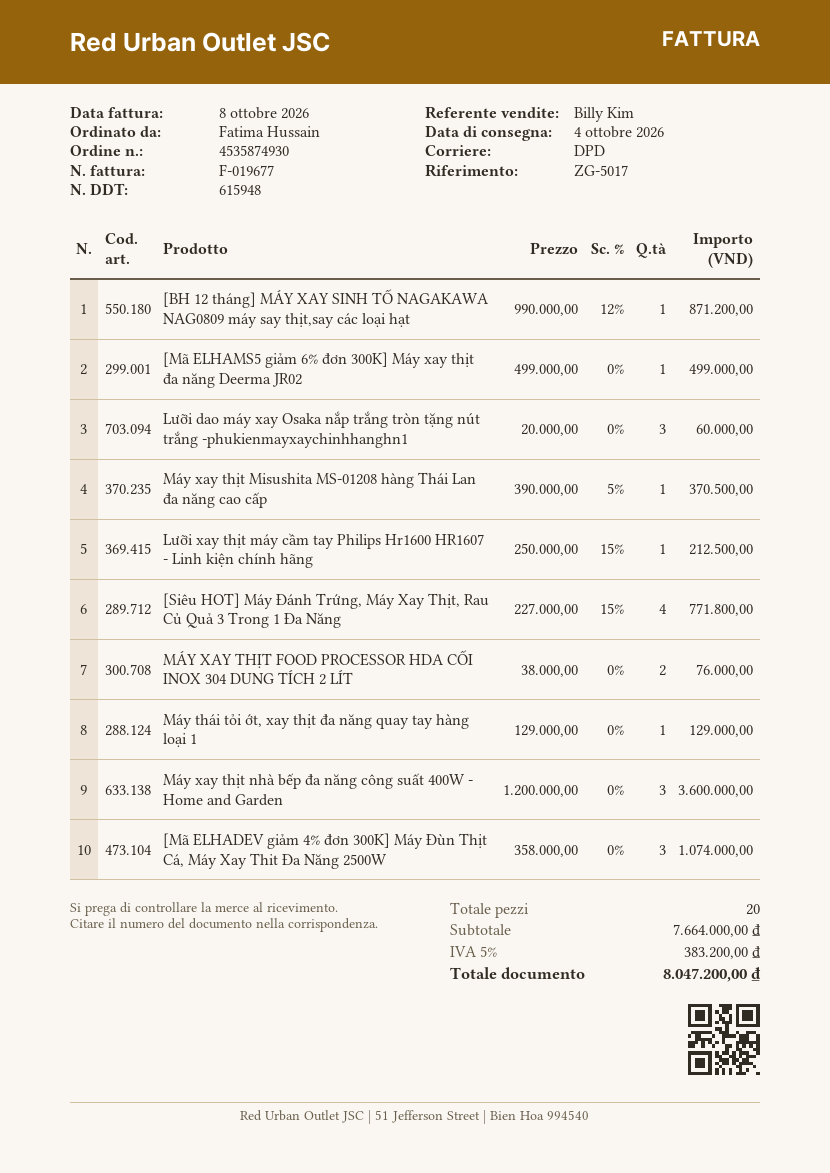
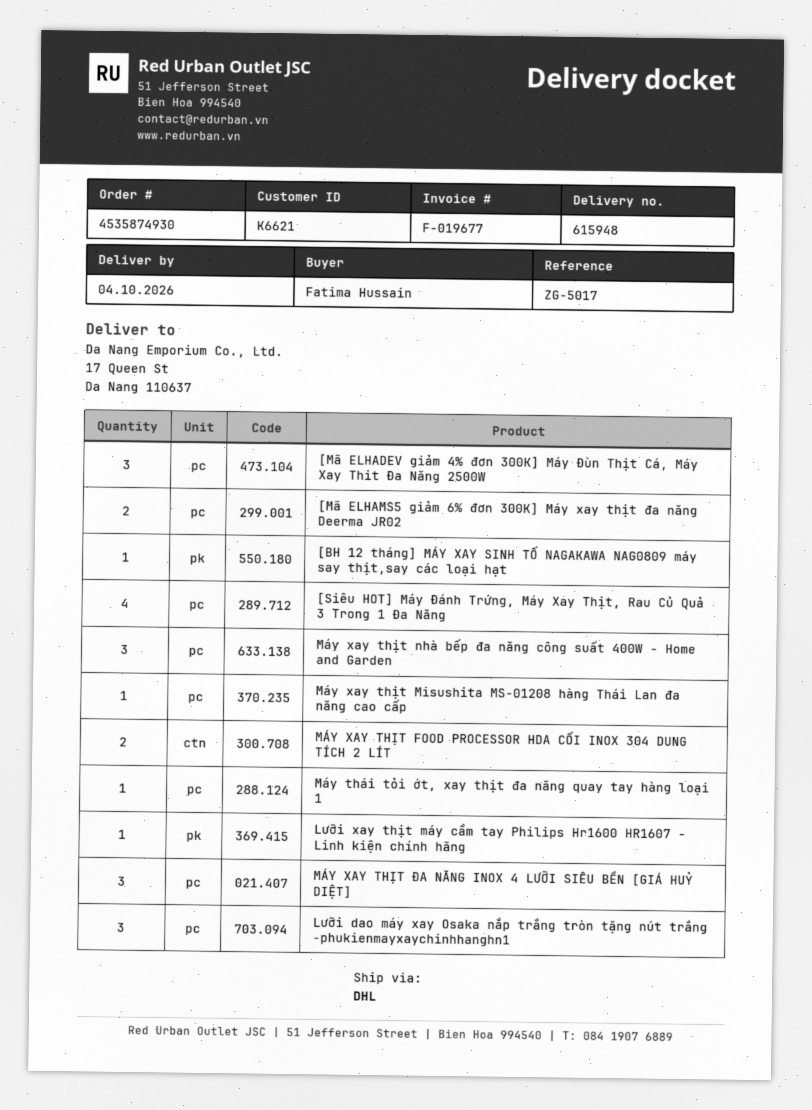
shipping method: DPD -> DHL
[Mã ELHAMS5 giảm 6% đơn 300K] Máy xay thịt đa năng Deerma JR02: 1 -> 2
MÁY XAY THỊT ĐA NĂNG INOX 4 LƯỠI SIÊU BỀN [GIÁ HUỶ DIỆT]: none -> 3

